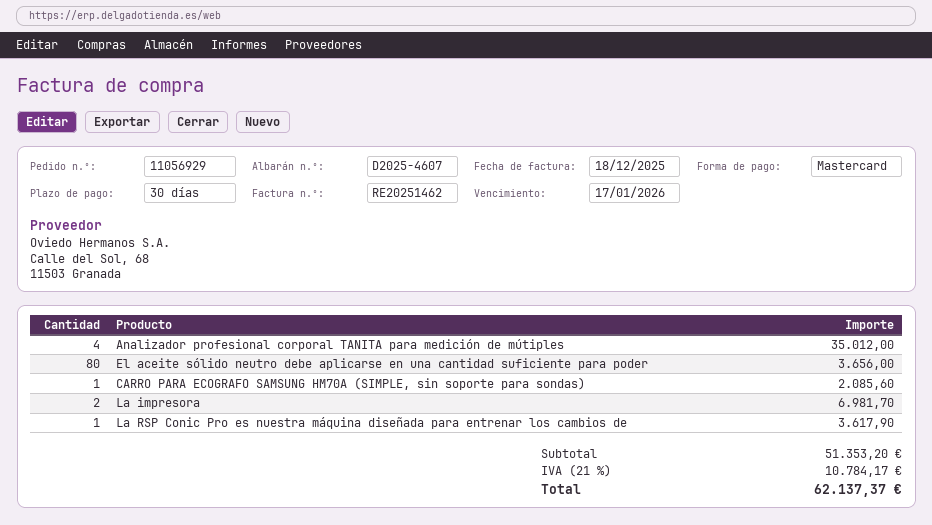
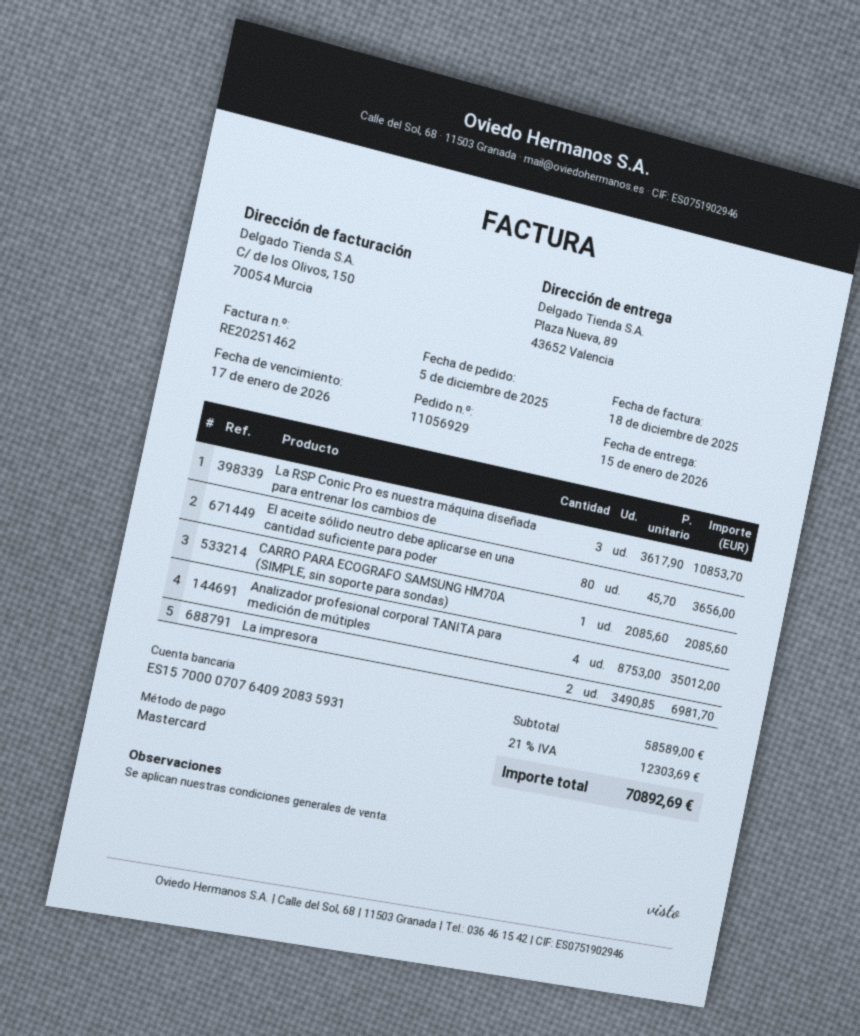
La RSP Conic Pro es nuestra máquina diseñada para entrenar los cambios de: 1 for 3617.90 -> 3 for 10853.70
subtotal: 51353.20 -> 58589.00
tax: 21% = 10784.17 -> 21% = 12303.69
total: 62137.37 -> 70892.69

